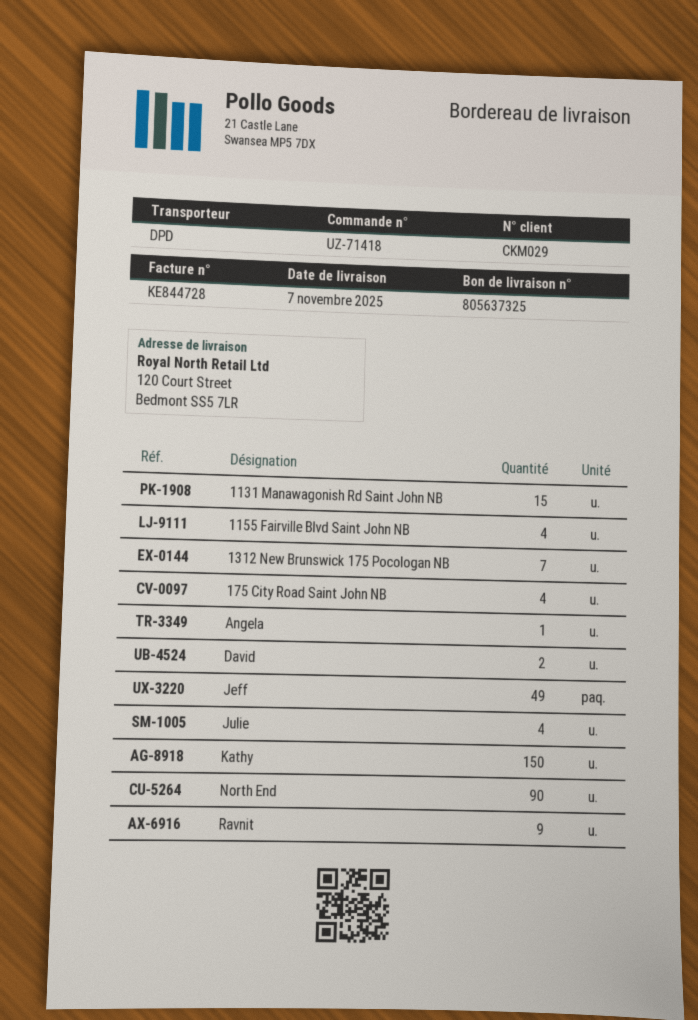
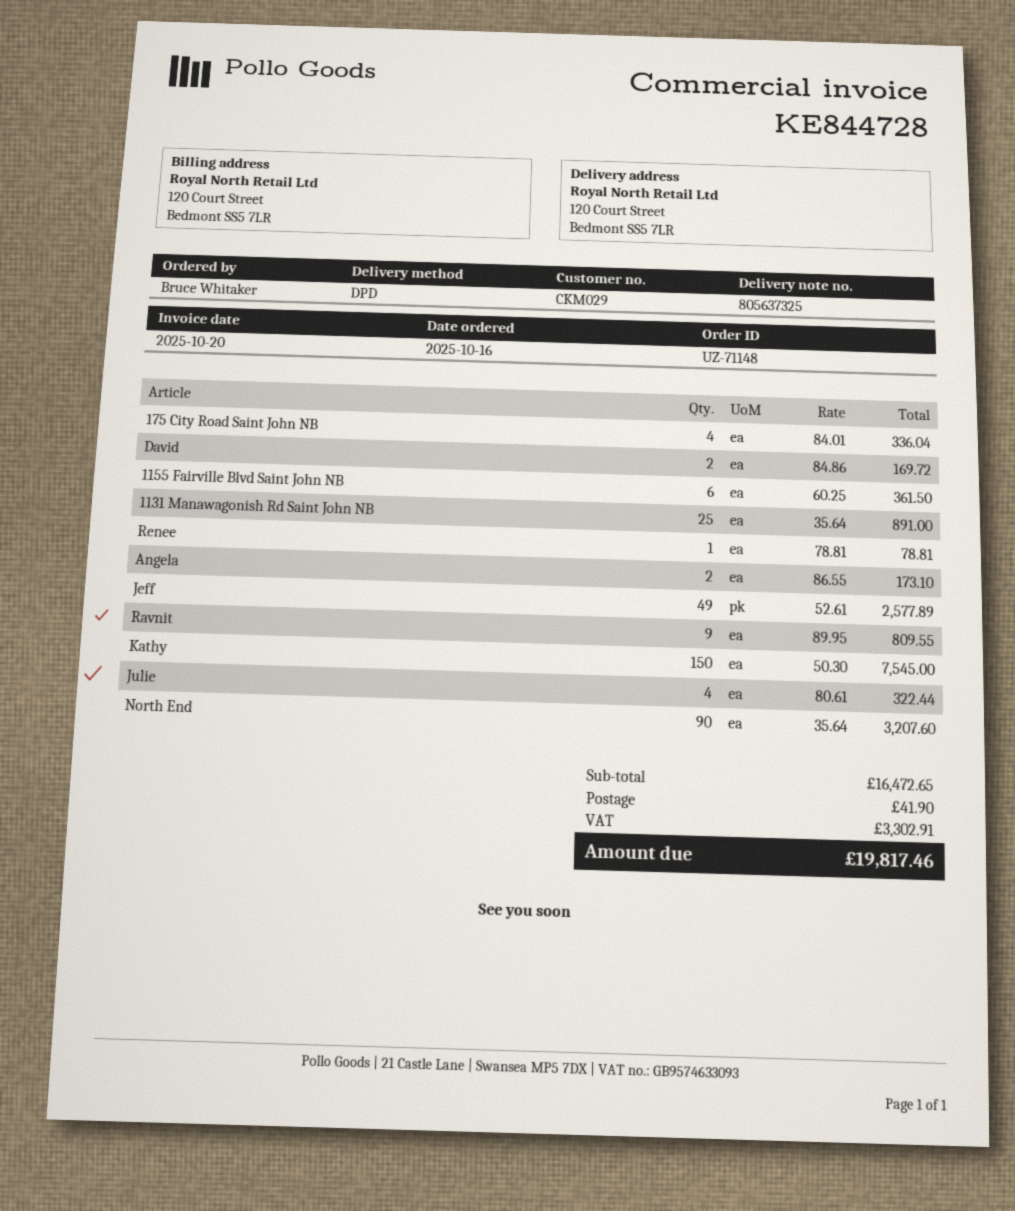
order number: UZ-71418 -> UZ-71148
1131 Manawagonish Rd Saint John NB: 15 -> 25
1155 Fairville Blvd Saint John NB: 4 -> 6
1312 New Brunswick 175 Pocologan NB: 7 -> none
Angela: 1 -> 2
Renee: none -> 1

